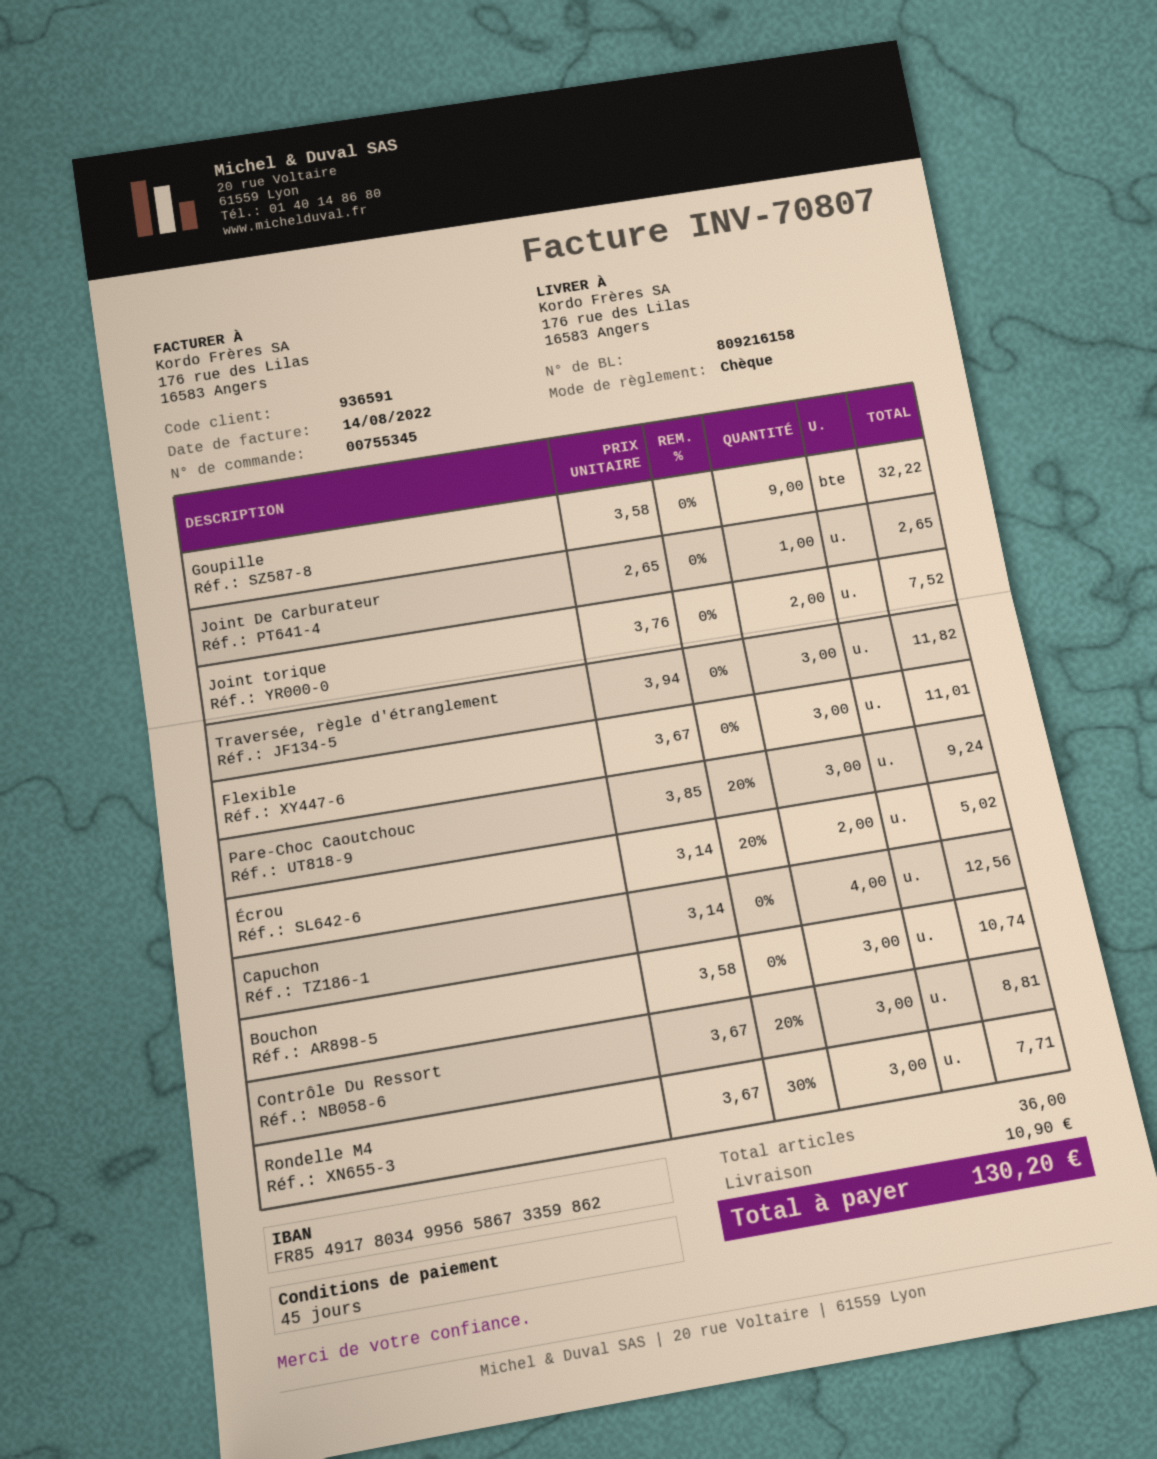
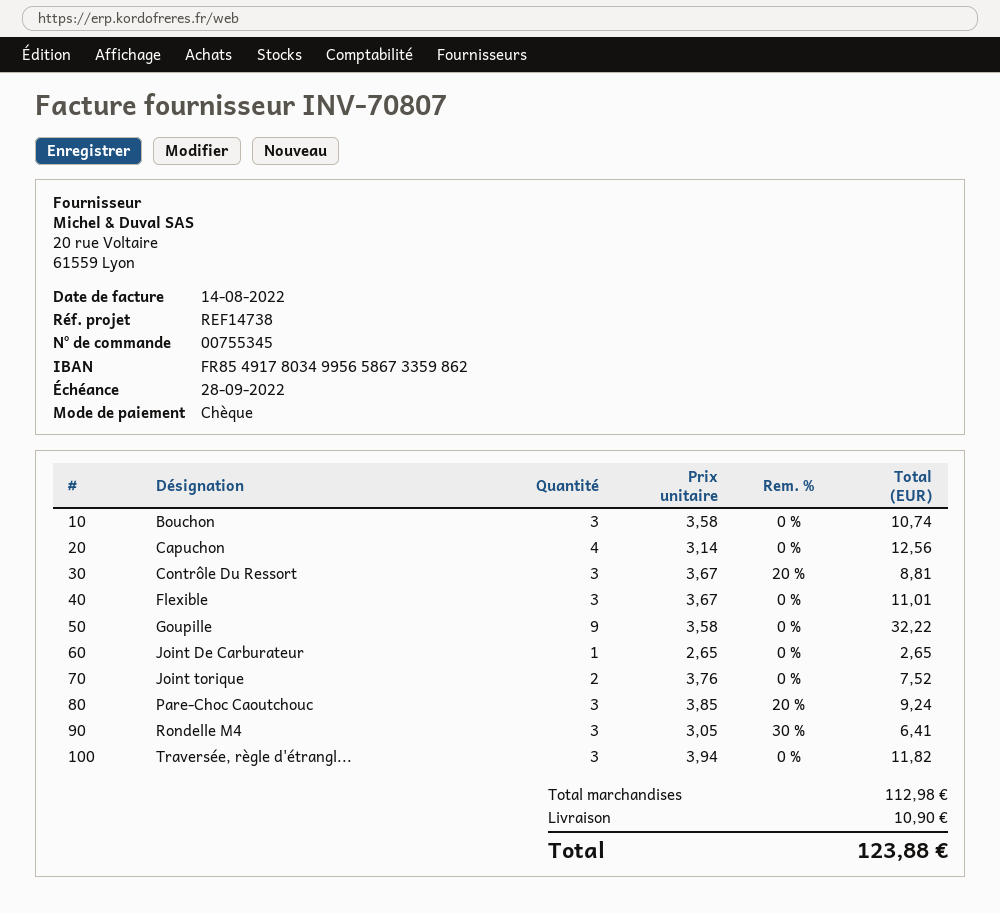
Écrou: 2 x 3.14 - 20% = 5.02 -> none
Rondelle M4: 3 x 3.67 - 30% = 7.71 -> 3 x 3.05 - 30% = 6.41
total: 130.20 -> 123.88

